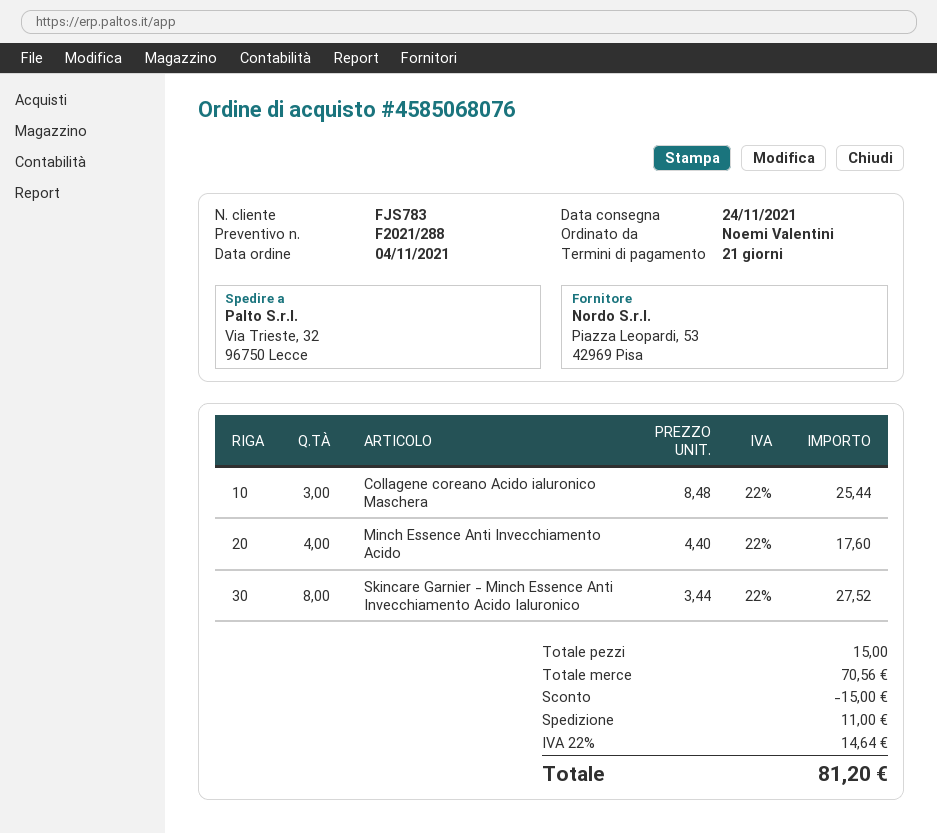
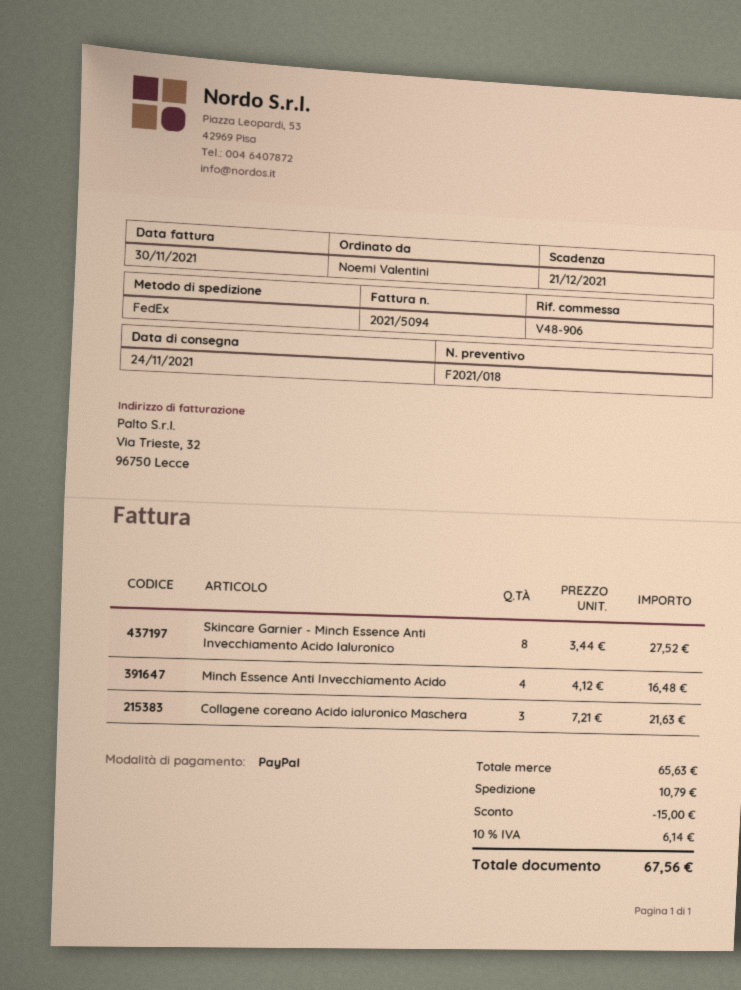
quote number: F2021/288 -> F2021/018
Collagene coreano Acido ialuronico Maschera: 3 x 8.48 = 25.44 -> 3 x 7.21 = 21.63
Minch Essence Anti Invecchiamento Acido: 4 x 4.40 = 17.60 -> 4 x 4.12 = 16.48
subtotal: 70.56 -> 65.63
shipping: 11.00 -> 10.79
tax: 22% = 14.64 -> 10% = 6.14
total: 81.20 -> 67.56

